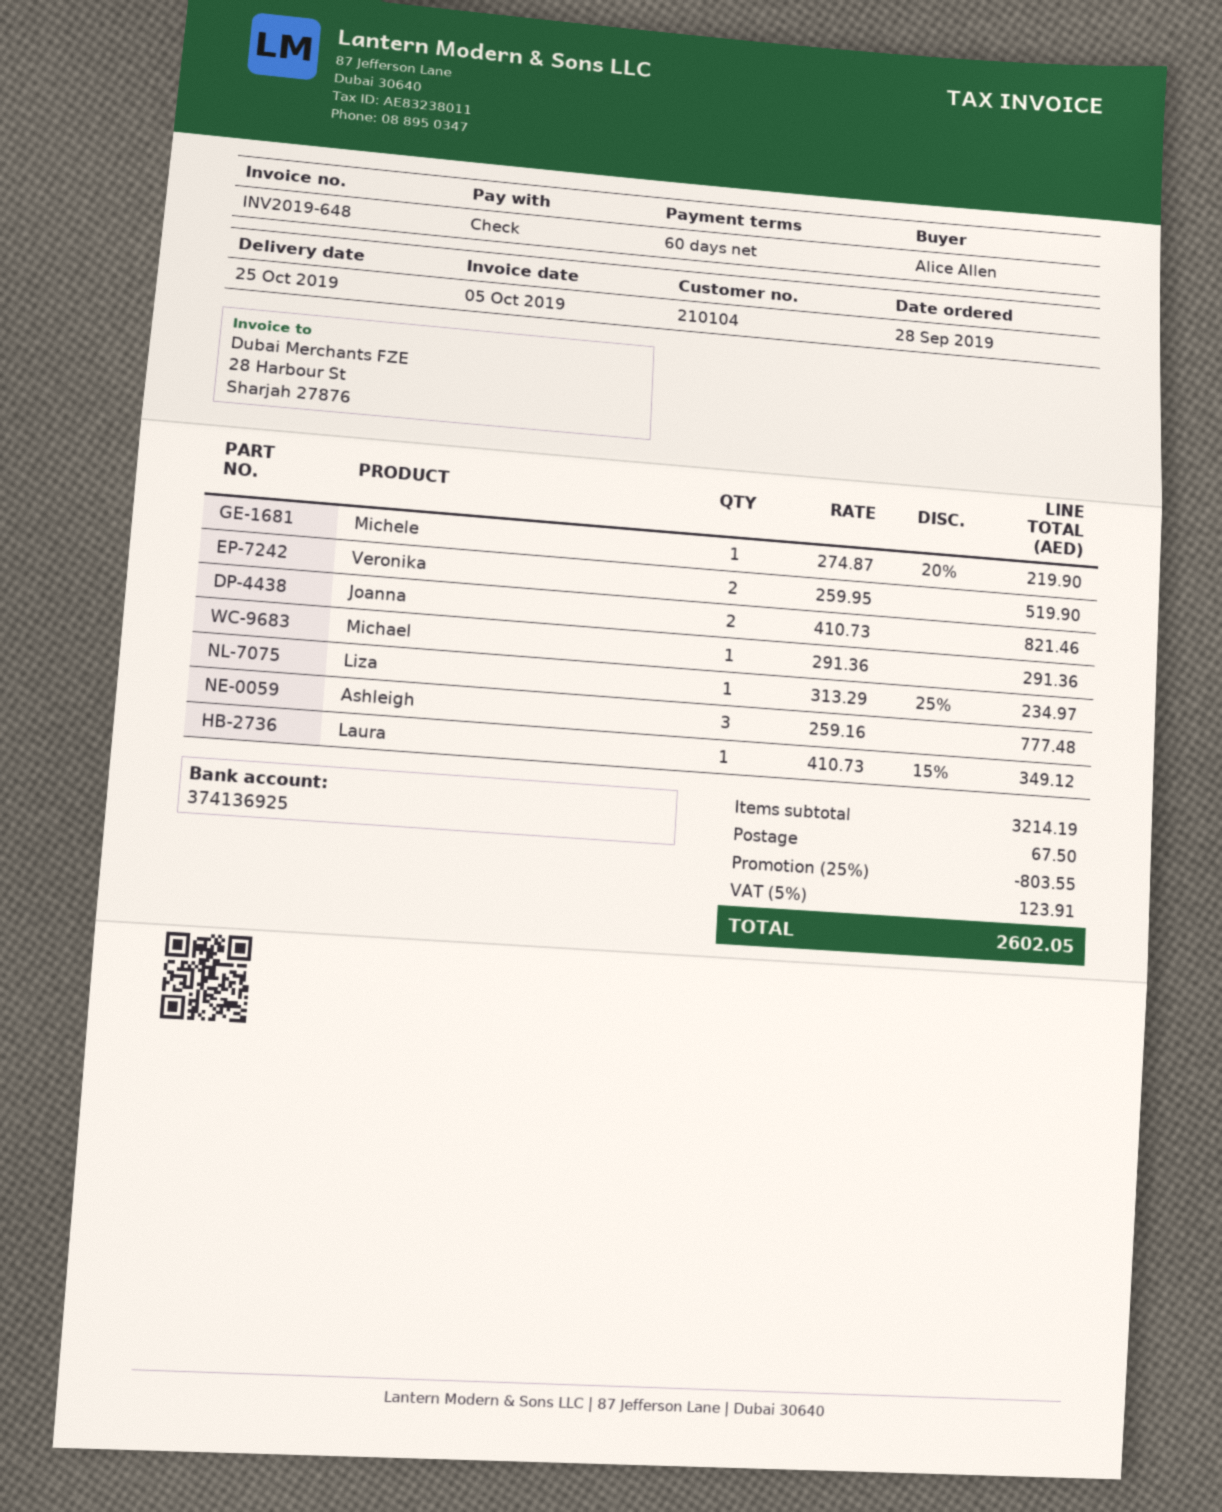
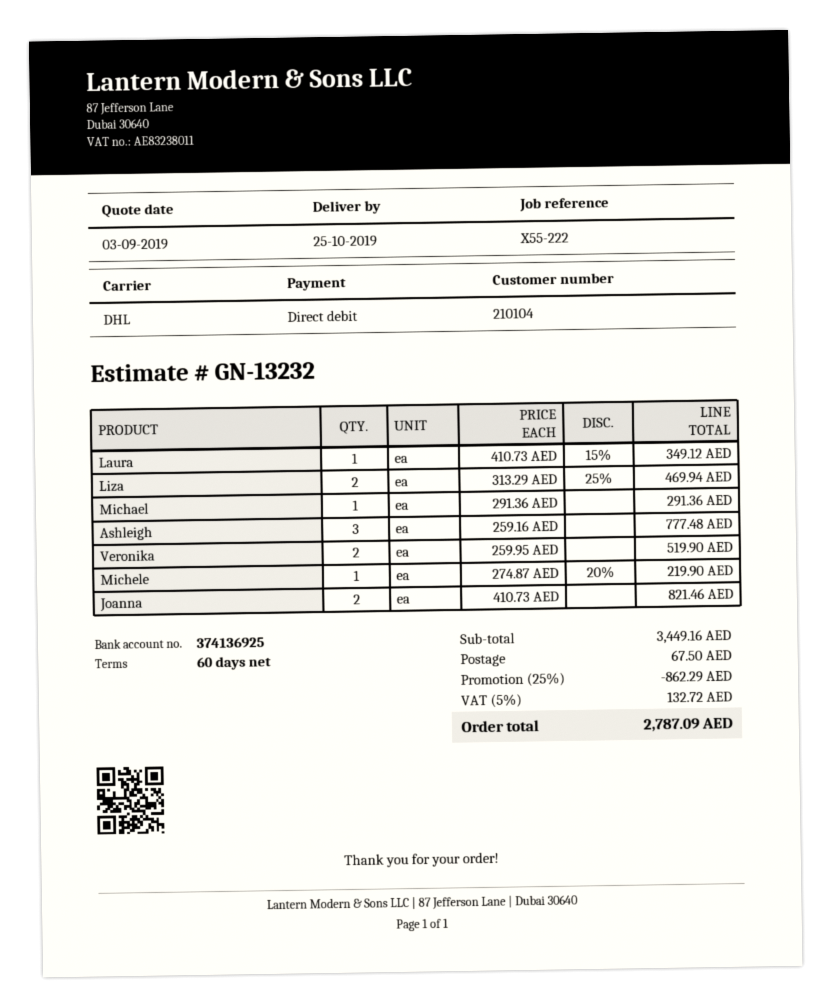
payment method: cheque -> direct debit
Liza: 1 x 313.29 - 25% = 234.97 -> 2 x 313.29 - 25% = 469.94
subtotal: 3214.19 -> 3449.16
discount: 25% = 803.55 -> 25% = 862.29
tax: 5% = 123.91 -> 5% = 132.72
total: 2602.05 -> 2787.09

